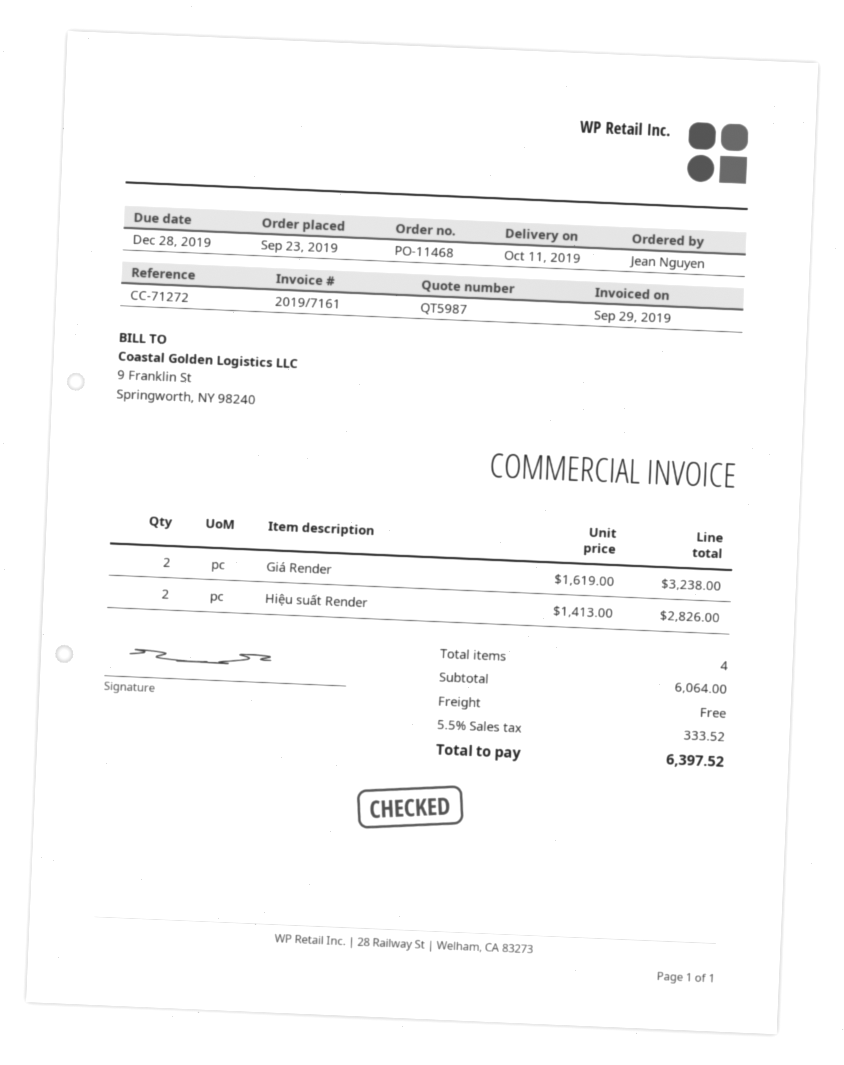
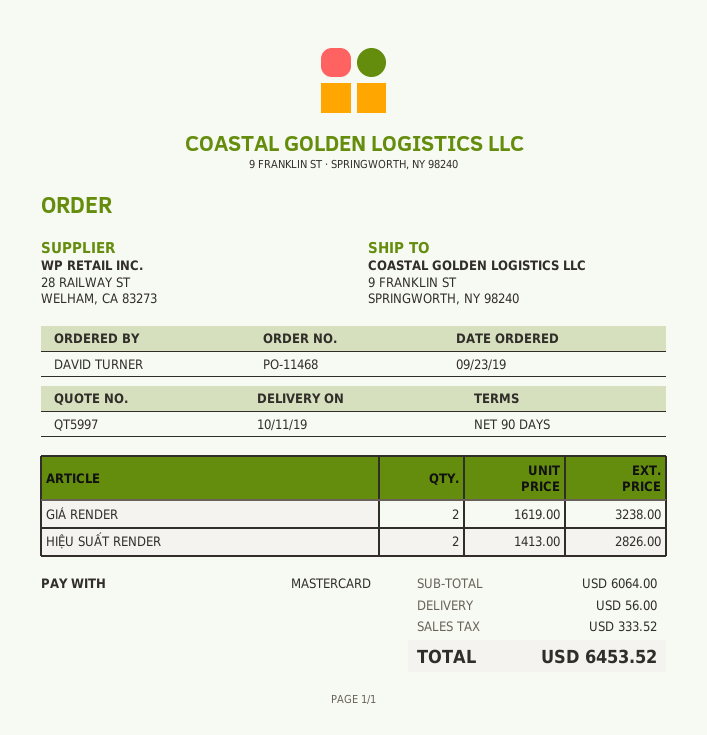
quote number: QT5987 -> QT5997
ordered by: Jean Nguyen -> DAVID TURNER
shipping: 0.00 -> 56.00
total: 6397.52 -> 6453.52

